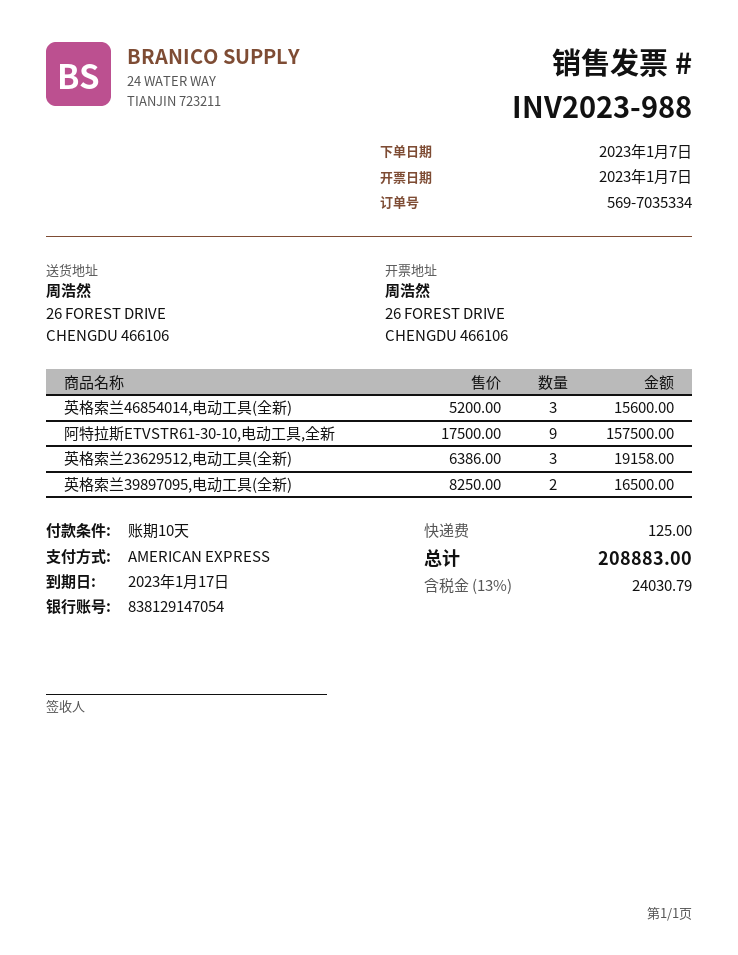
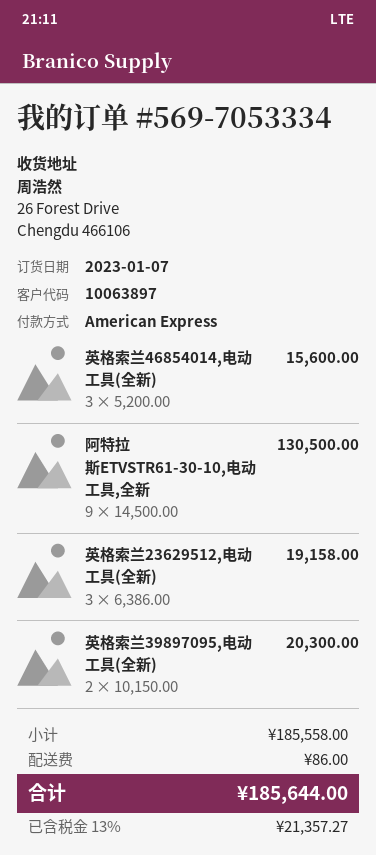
order number: 569-7035334 -> 569-7053334
阿特拉斯ETVSTR61-30-10,电动工具,全新: 9 x 17500.00 = 157500.00 -> 9 x 14500.00 = 130500.00
英格索兰39897095,电动工具(全新): 2 x 8250.00 = 16500.00 -> 2 x 10150.00 = 20300.00
shipping: 125.00 -> 86.00
tax: 13% = 24030.79 -> 13% = 21357.27
total: 208883.00 -> 185644.00

